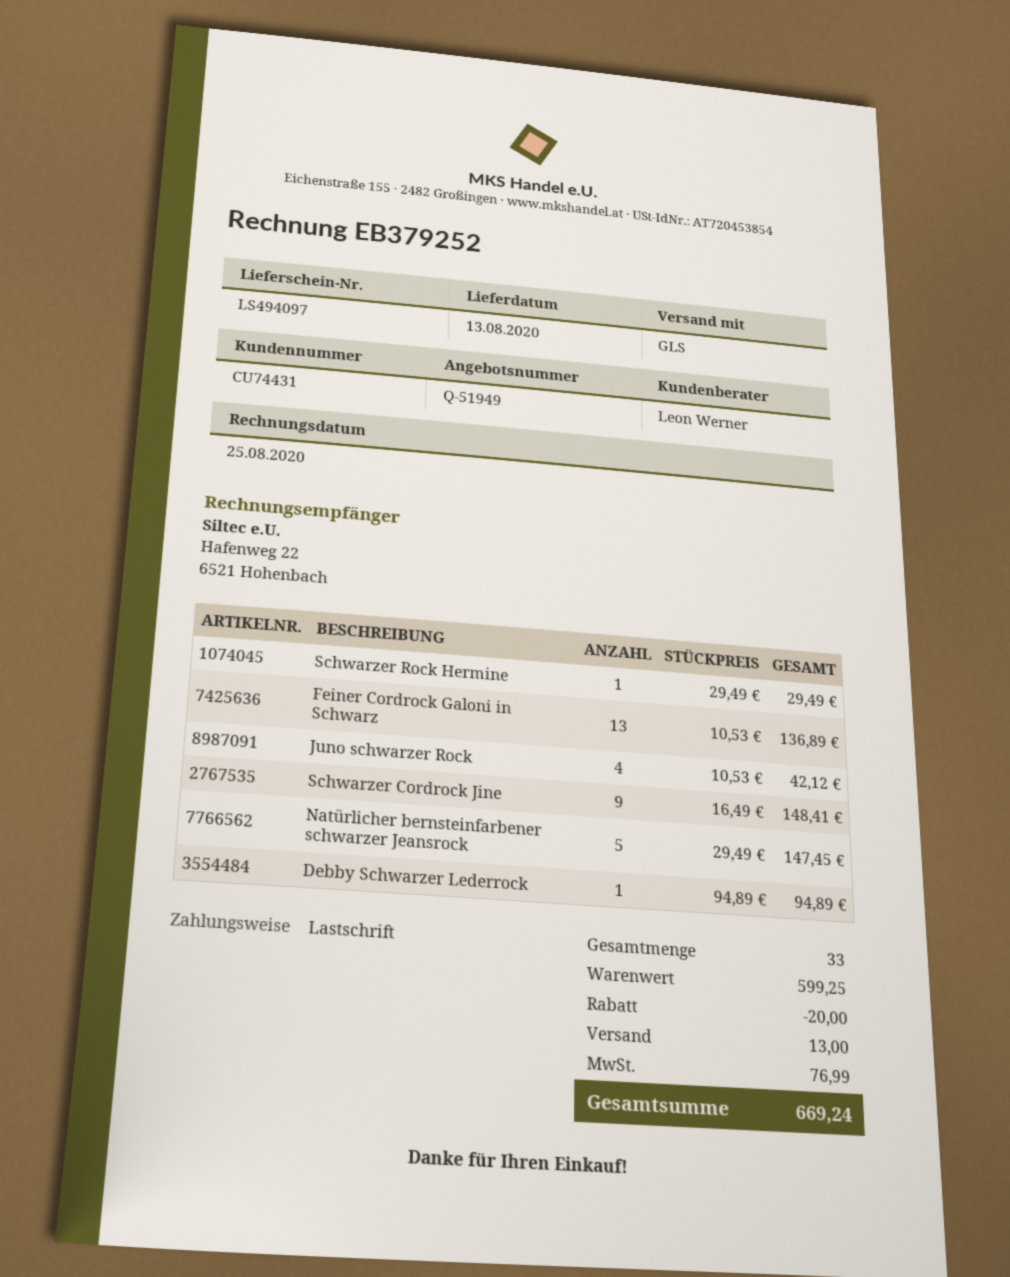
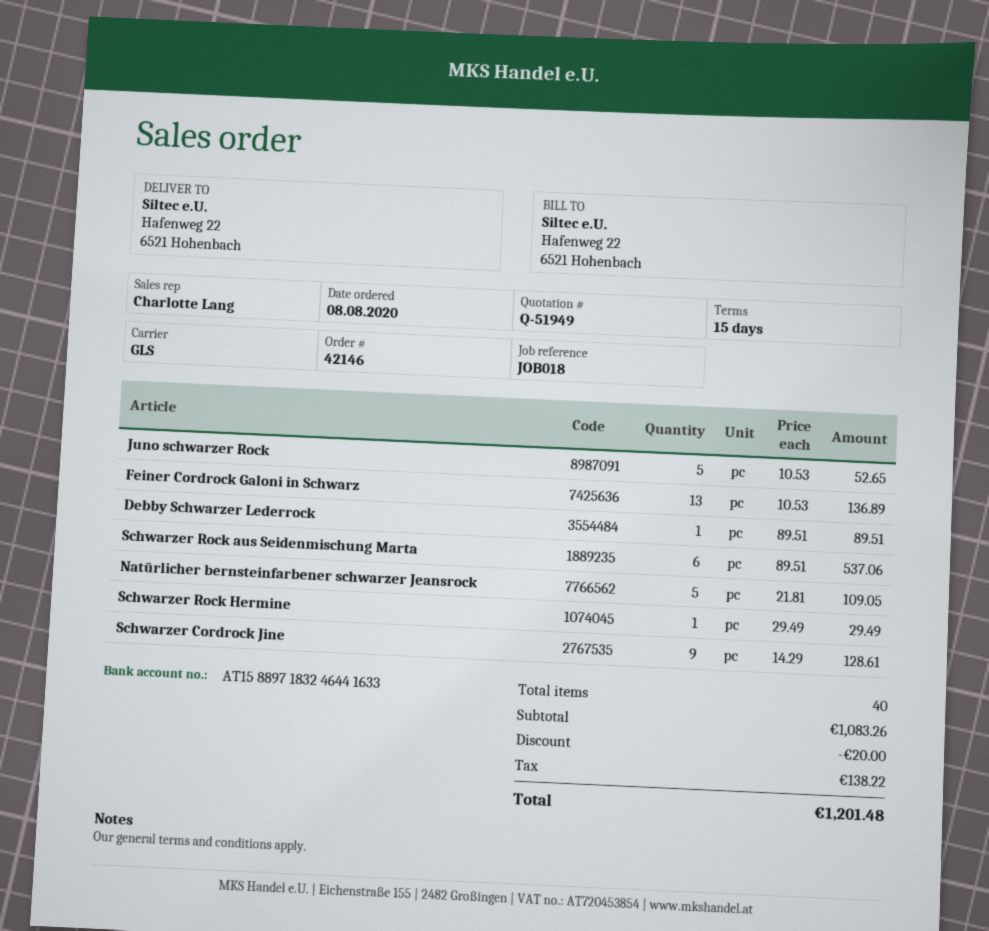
sales rep: Leon Werner -> Charlotte Lang
Juno schwarzer Rock: 4 x 10.53 = 42.12 -> 5 x 10.53 = 52.65
Schwarzer Cordrock Jine: 9 x 16.49 = 148.41 -> 9 x 14.29 = 128.61
Natürlicher bernsteinfarbener schwarzer Jeansrock: 5 x 29.49 = 147.45 -> 5 x 21.81 = 109.05
Debby Schwarzer Lederrock: 1 x 94.89 = 94.89 -> 1 x 89.51 = 89.51
Schwarzer Rock aus Seidenmischung Marta: none -> 6 x 89.51 = 537.06
total quantity: 33 -> 40
subtotal: 599.25 -> 1083.26
shipping: 13.00 -> none
tax: 76.99 -> 138.22
total: 669.24 -> 1201.48

